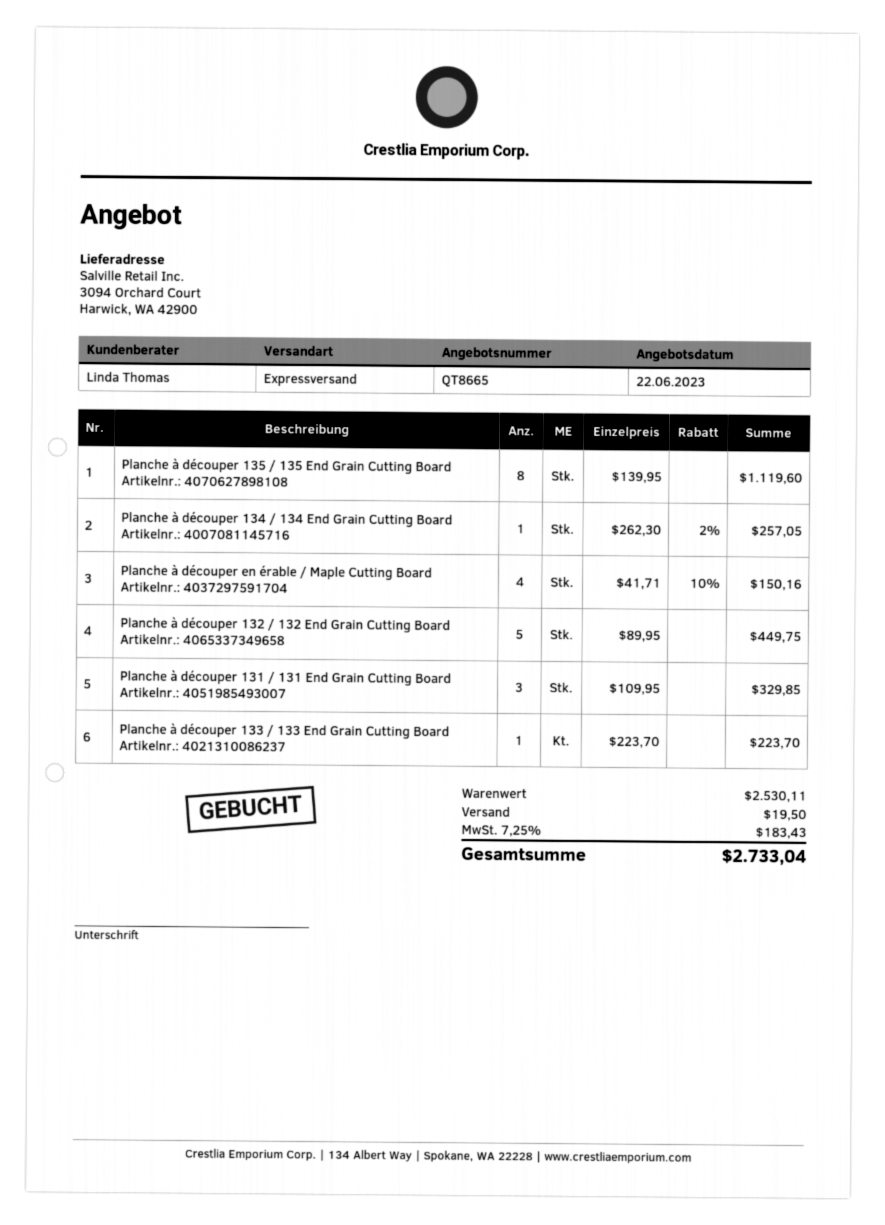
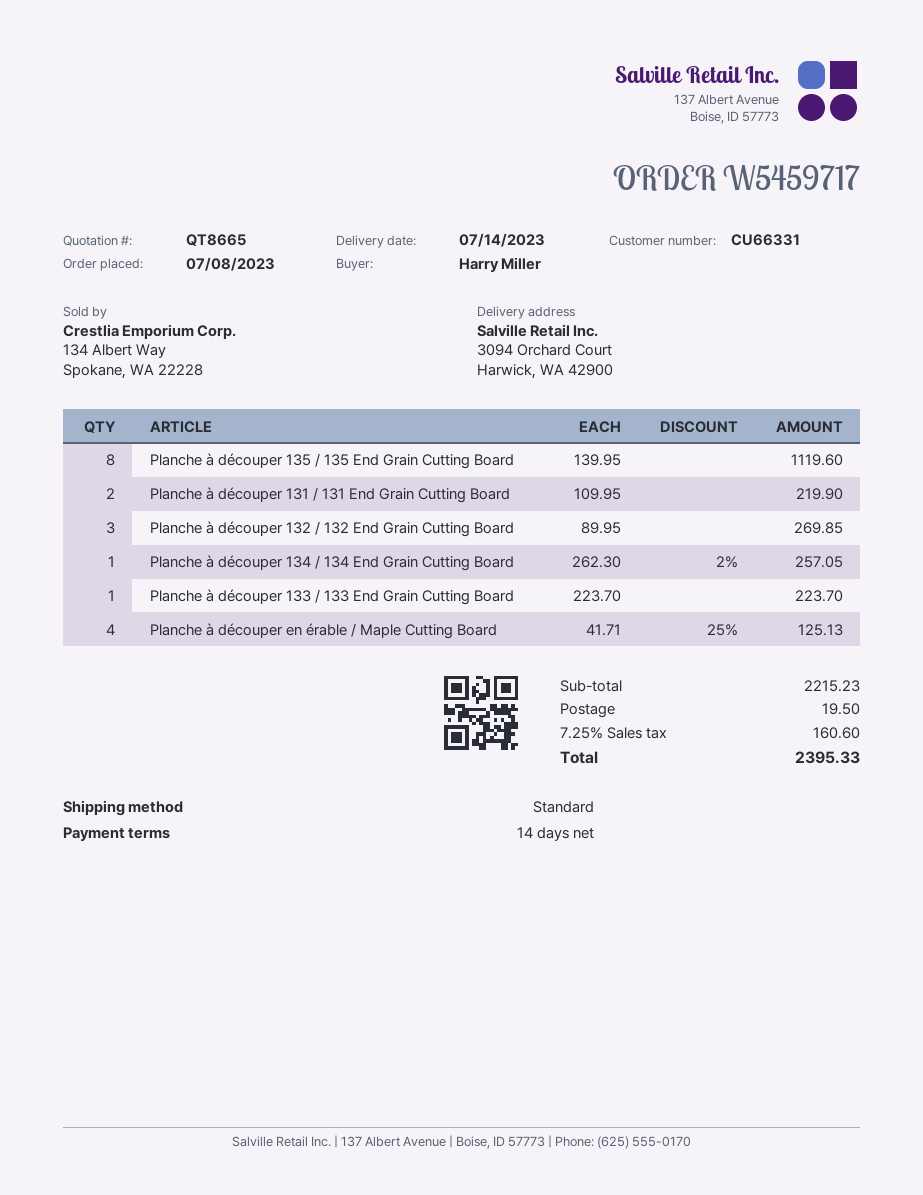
shipping method: express -> standard
Planche à découper en érable / Maple Cutting Board: 4 x 41.71 - 10% = 150.16 -> 4 x 41.71 - 25% = 125.13
Planche à découper 132 / 132 End Grain Cutting Board: 5 x 89.95 = 449.75 -> 3 x 89.95 = 269.85
Planche à découper 131 / 131 End Grain Cutting Board: 3 x 109.95 = 329.85 -> 2 x 109.95 = 219.90
subtotal: 2530.11 -> 2215.23
tax: 7.25% = 183.43 -> 7.25% = 160.60
total: 2733.04 -> 2395.33

